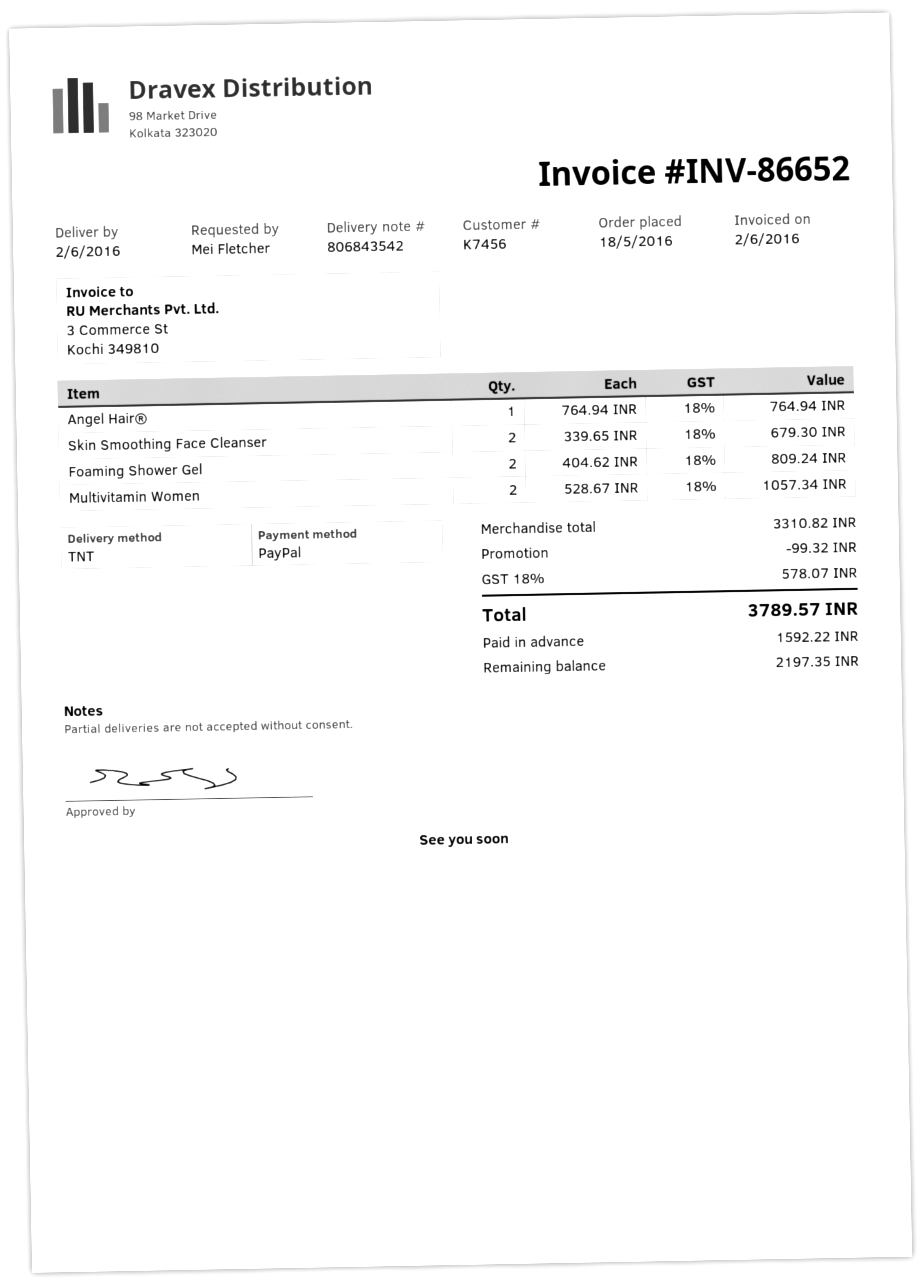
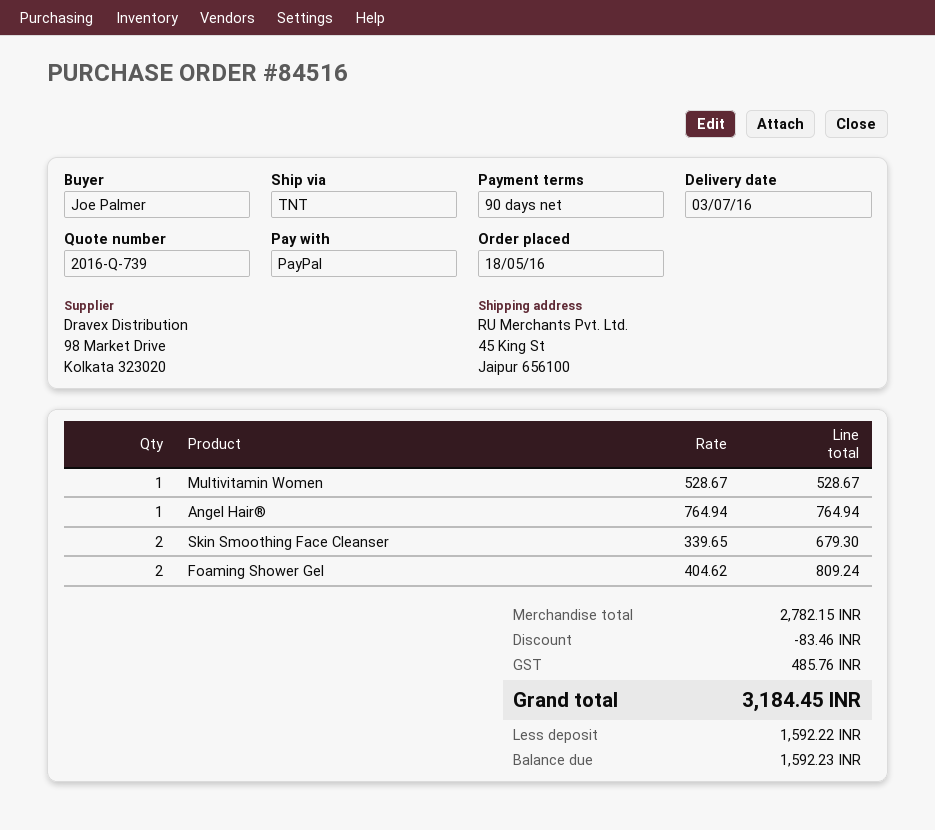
delivery date: 2016-06-02 -> 2016-07-03
ordered by: Mei Fletcher -> Joe Palmer
Multivitamin Women: 2 x 528.67 = 1057.34 -> 1 x 528.67 = 528.67
subtotal: 3310.82 -> 2782.15
discount: 99.32 -> 83.46
tax: 578.07 -> 485.76
total: 3789.57 -> 3184.45
balance: 2197.35 -> 1592.23

